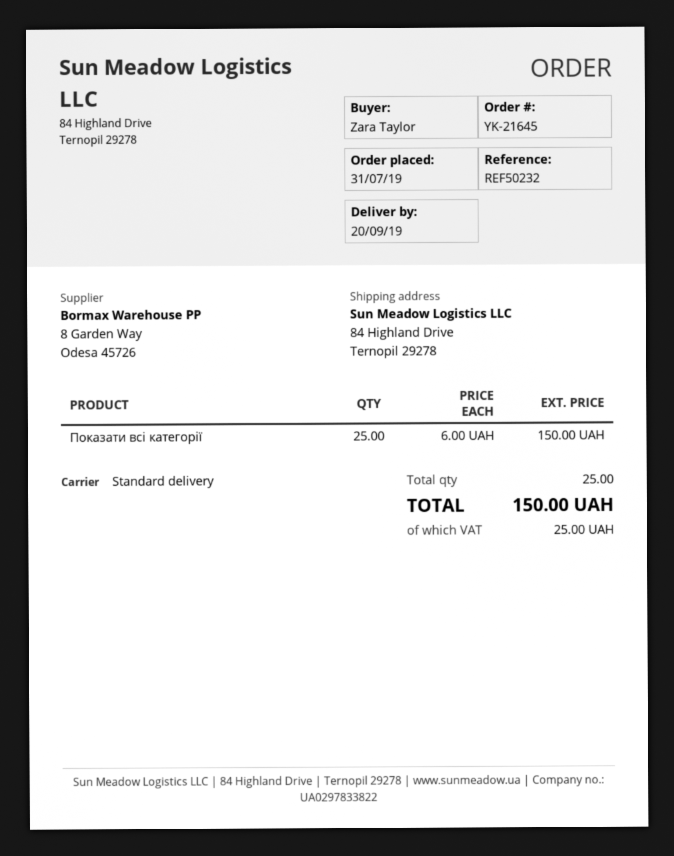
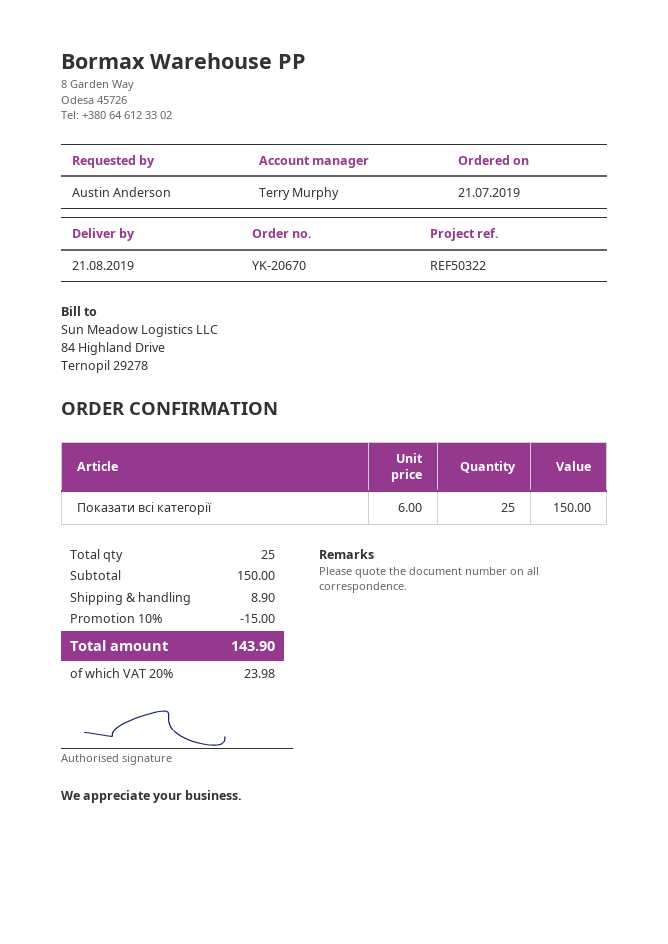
order number: YK-21645 -> YK-20670
order date: 2019-07-31 -> 2019-07-21
delivery date: 2019-09-20 -> 2019-08-21
reference: REF50232 -> REF50322
ordered by: Zara Taylor -> Austin Anderson
discount: none -> 10% = 15.00
shipping: none -> 8.90
tax: 25.00 -> 23.98
total: 150.00 -> 143.90

